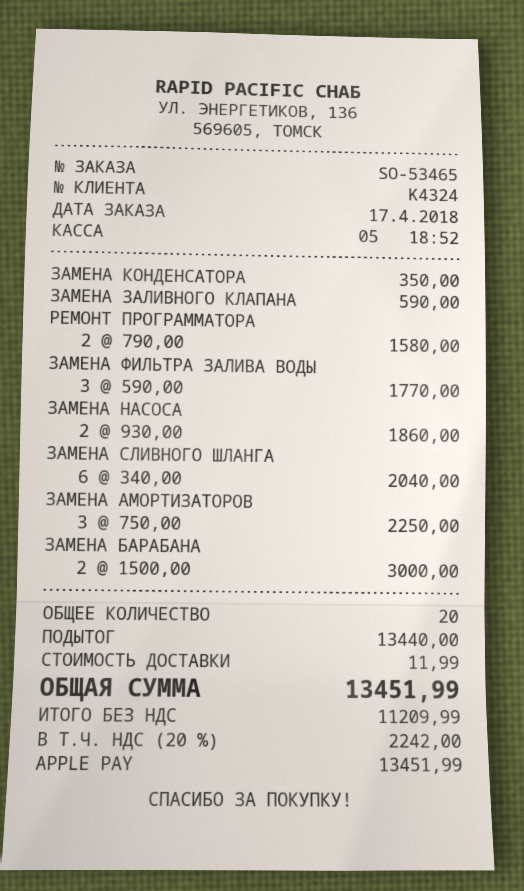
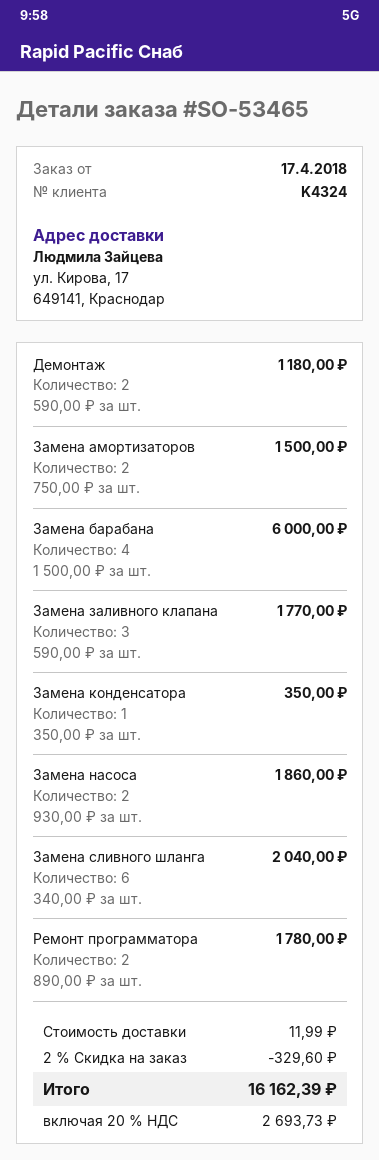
ЗАМЕНА ЗАЛИВНОГО КЛАПАНА: 1 x 590.00 = 590.00 -> 3 x 590.00 = 1770.00
РЕМОНТ ПРОГРАММАТОРА: 2 x 790.00 = 1580.00 -> 2 x 890.00 = 1780.00
ЗАМЕНА ФИЛЬТРА ЗАЛИВА ВОДЫ: 3 x 590.00 = 1770.00 -> none
ЗАМЕНА АМОРТИЗАТОРОВ: 3 x 750.00 = 2250.00 -> 2 x 750.00 = 1500.00
ЗАМЕНА БАРАБАНА: 2 x 1500.00 = 3000.00 -> 4 x 1500.00 = 6000.00
Демонтаж: none -> 2 x 590.00 = 1180.00
discount: none -> 2% = 329.60
tax: 20% = 2242.00 -> 20% = 2693.73
total: 13451.99 -> 16162.39

